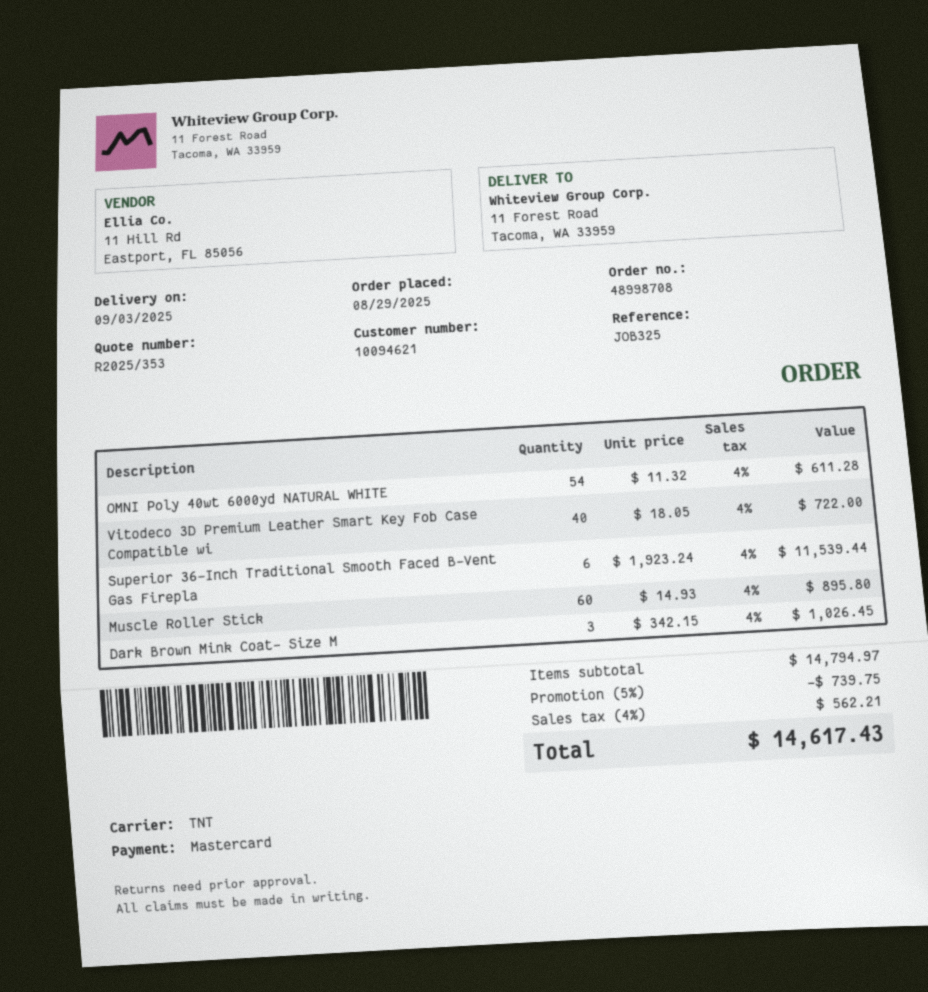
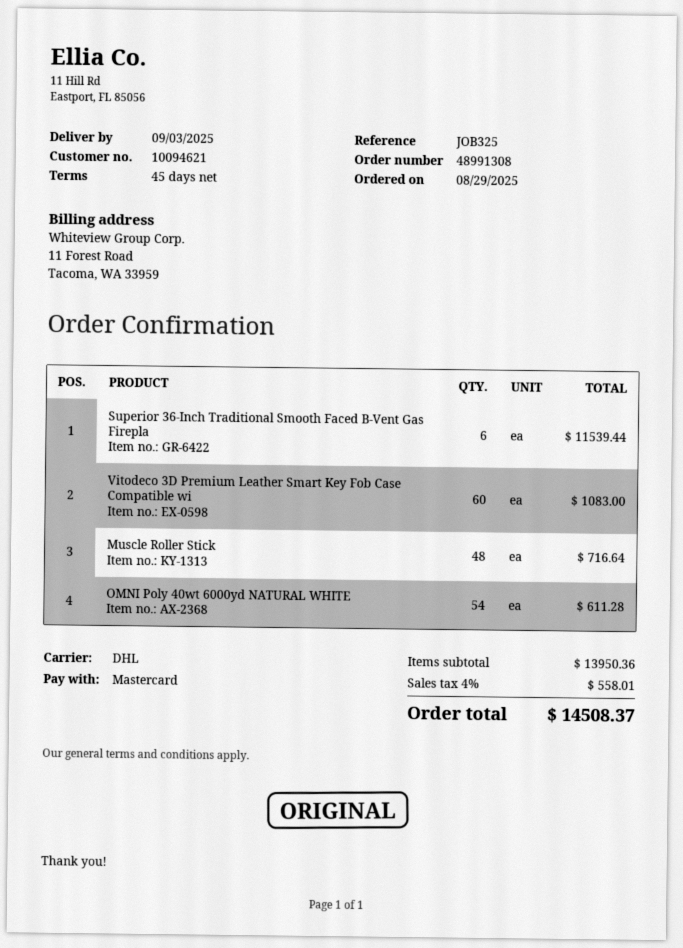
order number: 48998708 -> 48991308
shipping method: TNT -> DHL
Vitodeco 3D Premium Leather Smart Key Fob Case Compatible wi: 40 for 722.00 -> 60 for 1083.00
Muscle Roller Stick: 60 for 895.80 -> 48 for 716.64
Dark Brown Mink Coat- Size M: 3 for 1026.45 -> none
subtotal: 14794.97 -> 13950.36
discount: 5% = 739.75 -> none
tax: 4% = 562.21 -> 4% = 558.01
total: 14617.43 -> 14508.37

